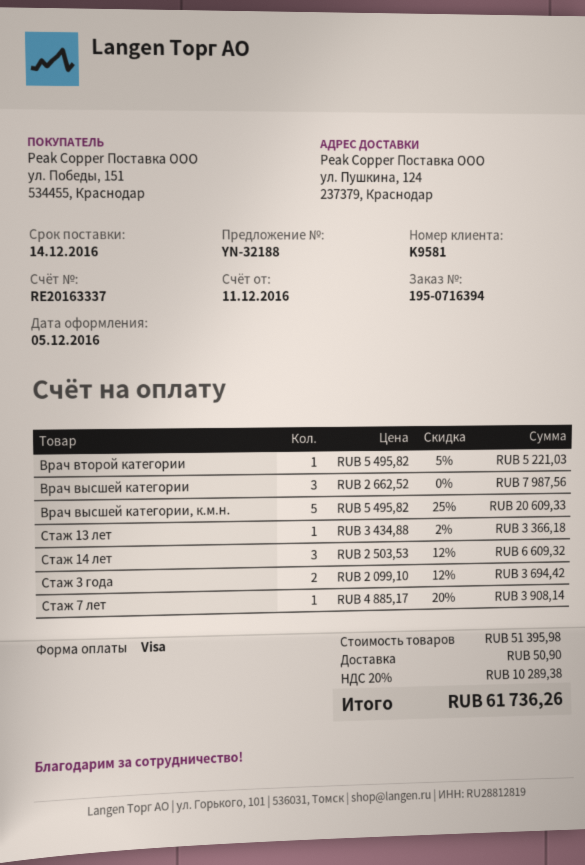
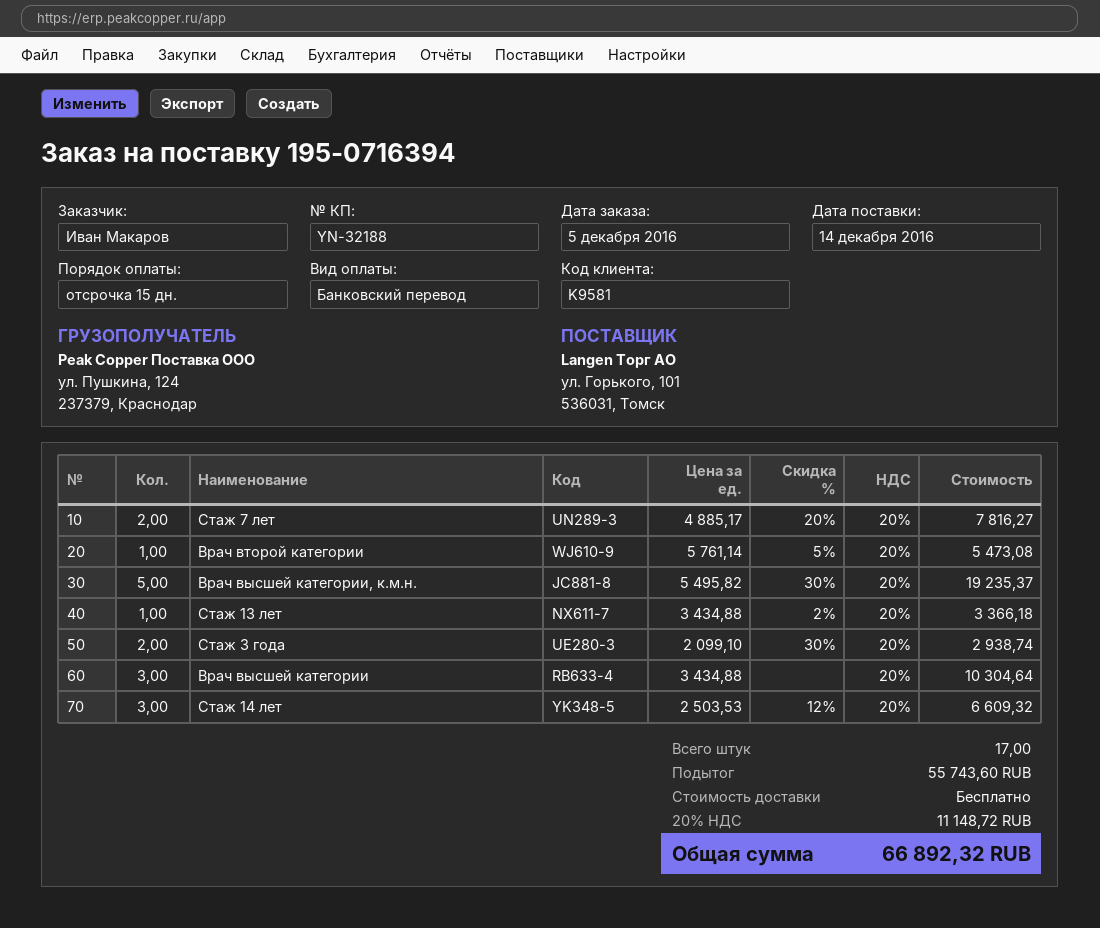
payment method: Visa -> bank transfer
Врач второй категории: 1 x 5495.82 - 5% = 5221.03 -> 1 x 5761.14 - 5% = 5473.08
Врач высшей категории: 3 x 2662.52 = 7987.56 -> 3 x 3434.88 = 10304.64
Врач высшей категории, к.м.н.: 5 x 5495.82 - 25% = 20609.33 -> 5 x 5495.82 - 30% = 19235.37
Стаж 3 года: 2 x 2099.10 - 12% = 3694.42 -> 2 x 2099.10 - 30% = 2938.74
Стаж 7 лет: 1 x 4885.17 - 20% = 3908.14 -> 2 x 4885.17 - 20% = 7816.27
subtotal: 51395.98 -> 55743.60
shipping: 50.90 -> 0.00
tax: 20% = 10289.38 -> 20% = 11148.72
total: 61736.26 -> 66892.32

